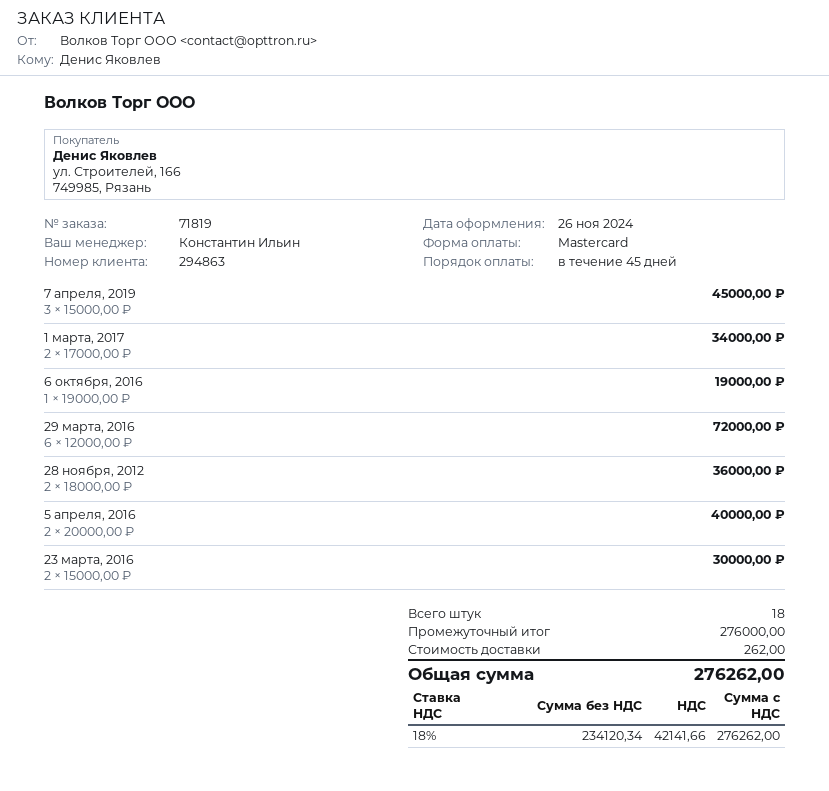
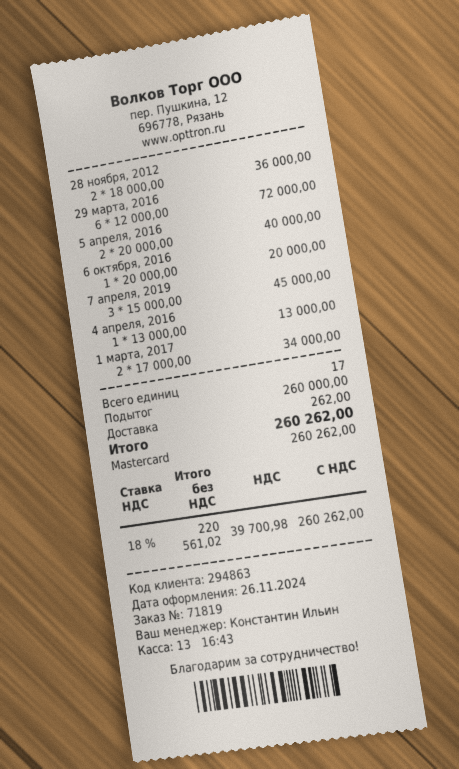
6 октября, 2016: 1 x 19000.00 = 19000.00 -> 1 x 20000.00 = 20000.00
23 марта, 2016: 2 x 15000.00 = 30000.00 -> none
4 апреля, 2016: none -> 1 x 13000.00 = 13000.00
total quantity: 18 -> 17
subtotal: 276000.00 -> 260000.00
net: 234120.34 -> 220561.02
tax: 18% = 42141.66 -> 18% = 39700.98
total: 276262.00 -> 260262.00

